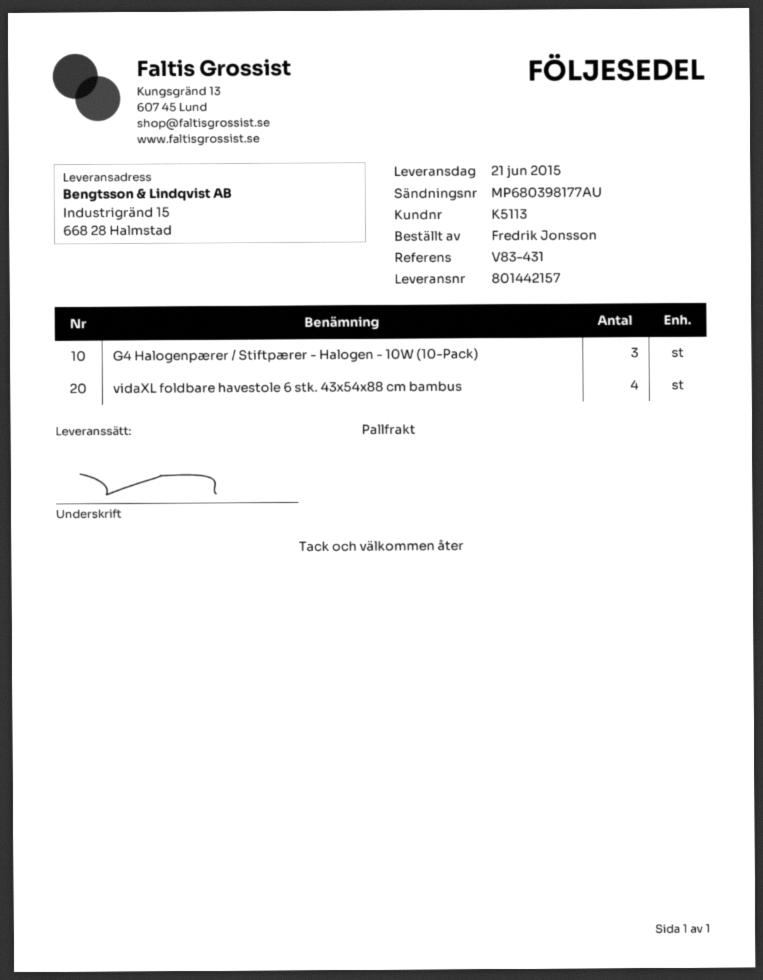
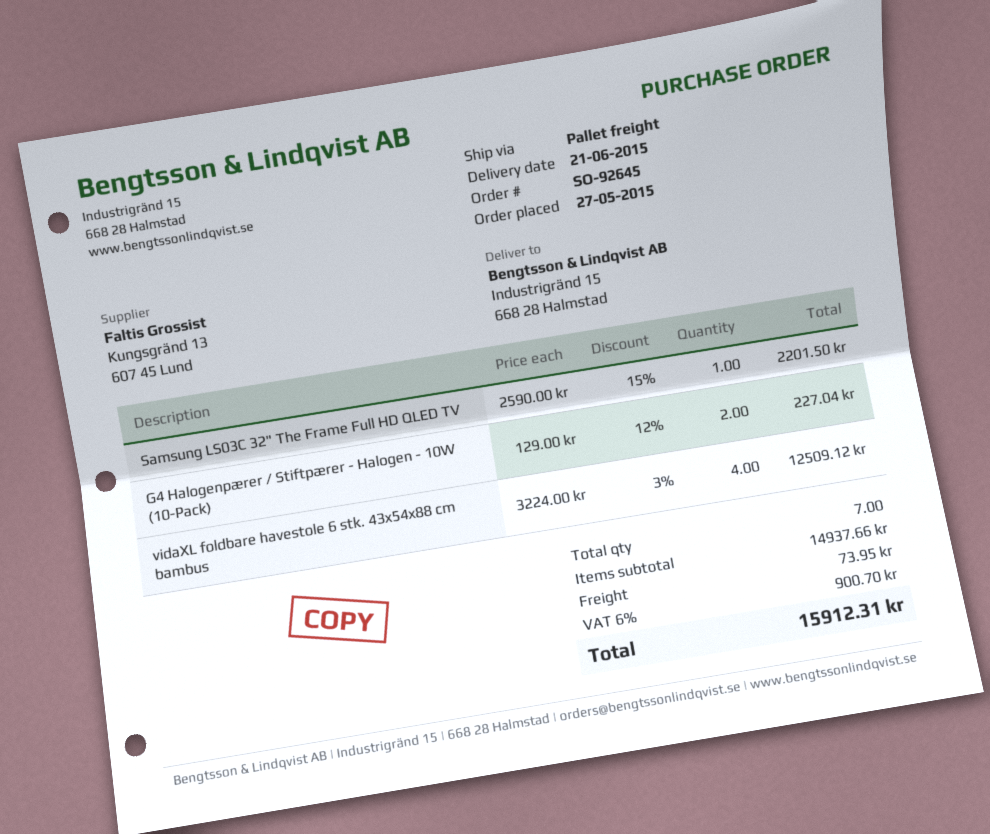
G4 Halogenpærer / Stiftpærer - Halogen - 10W (10-Pack): 3 -> 2
Samsung LS03C 32" The Frame Full HD QLED TV: none -> 1

